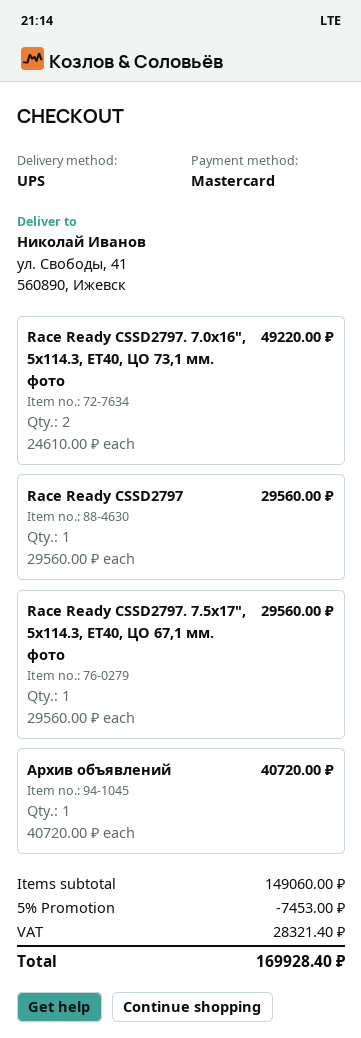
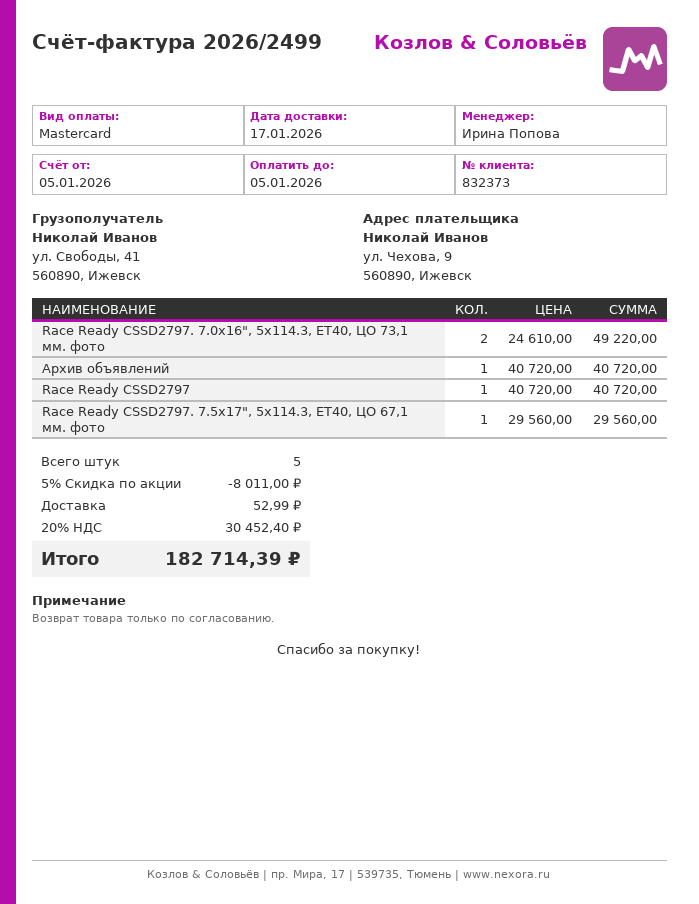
Race Ready CSSD2797: 1 x 29560.00 = 29560.00 -> 1 x 40720.00 = 40720.00
discount: 5% = 7453.00 -> 5% = 8011.00
shipping: none -> 52.99
tax: 28321.40 -> 30452.40
total: 169928.40 -> 182714.39

